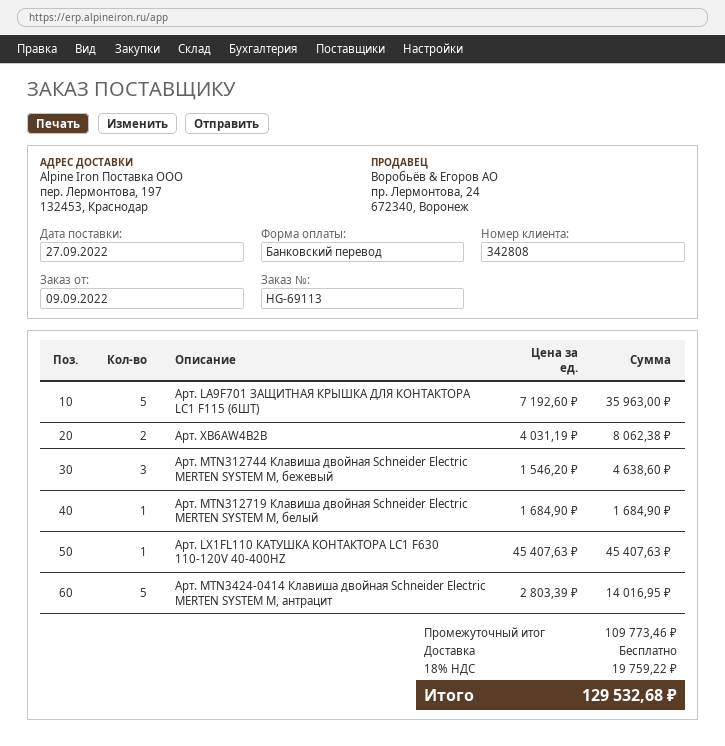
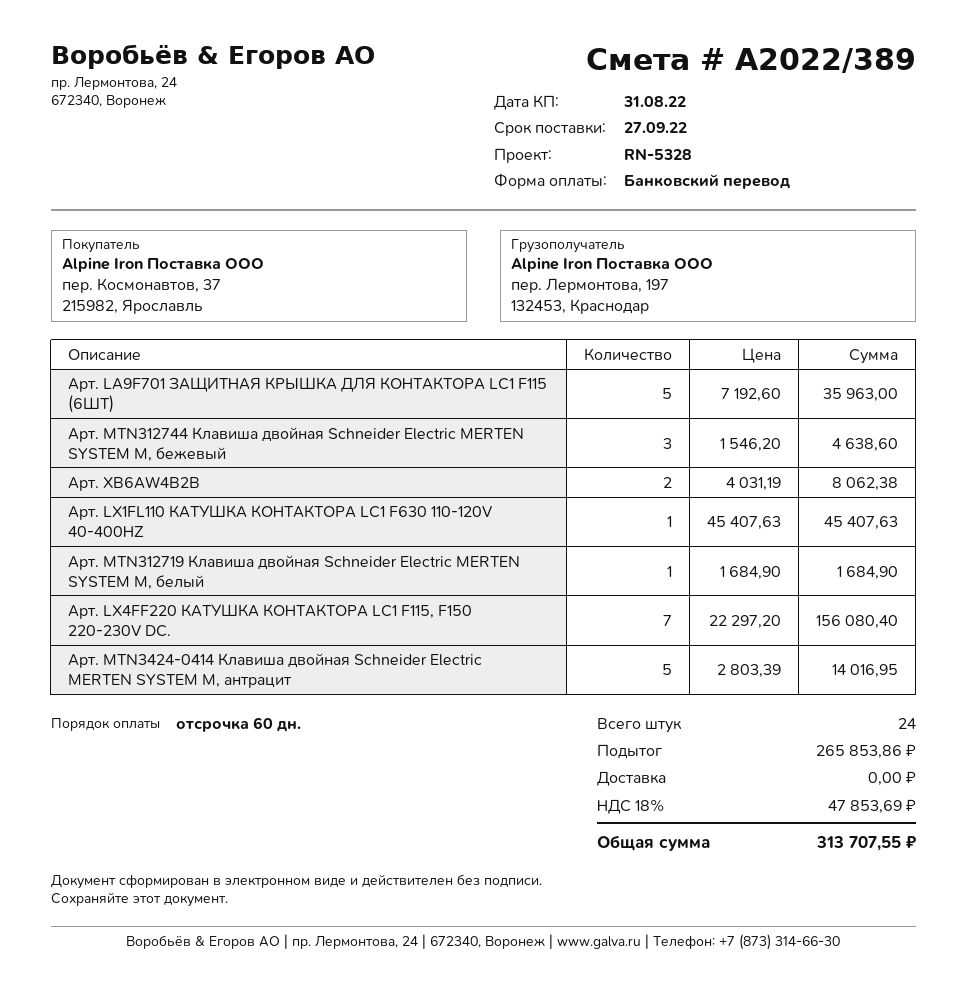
Арт. LX4FF220 КАТУШКА КОНТАКТОРА LC1 F115, F150 220-230V DC.: none -> 7 x 22297.20 = 156080.40
subtotal: 109773.46 -> 265853.86
tax: 18% = 19759.22 -> 18% = 47853.69
total: 129532.68 -> 313707.55

